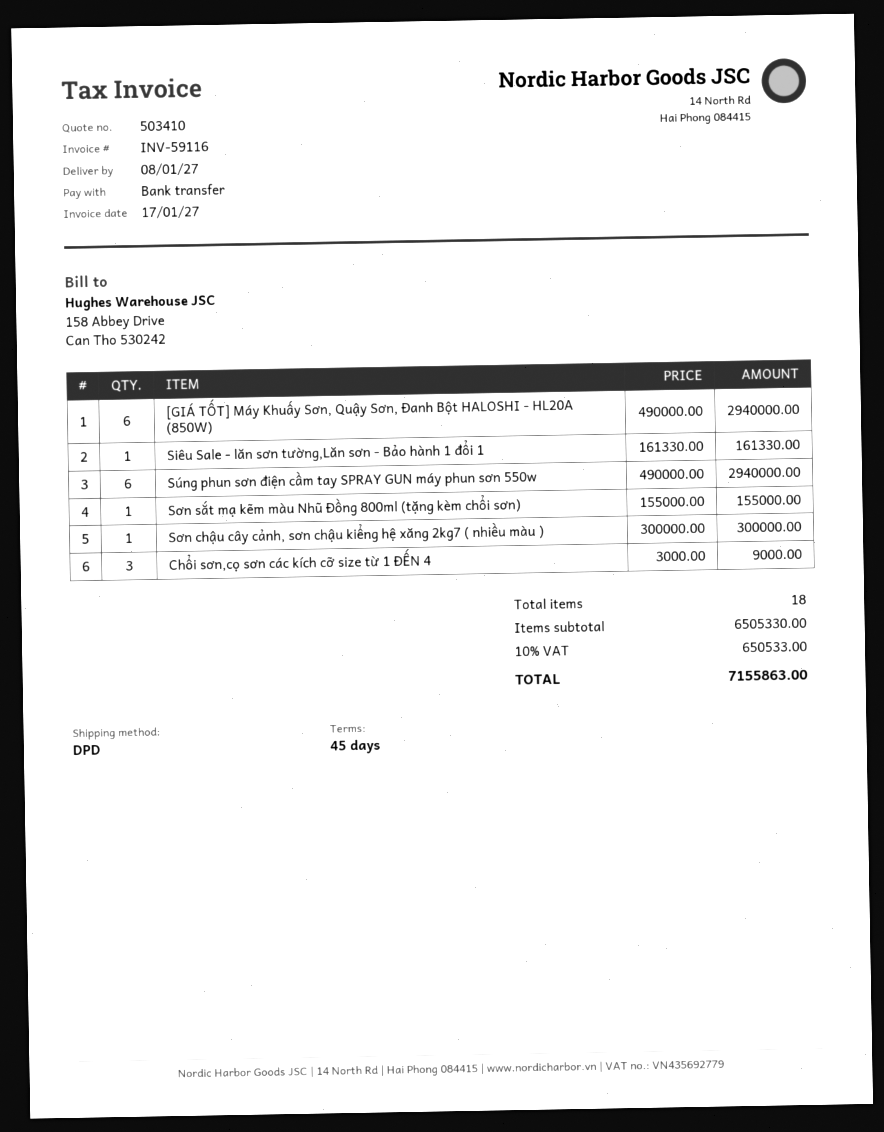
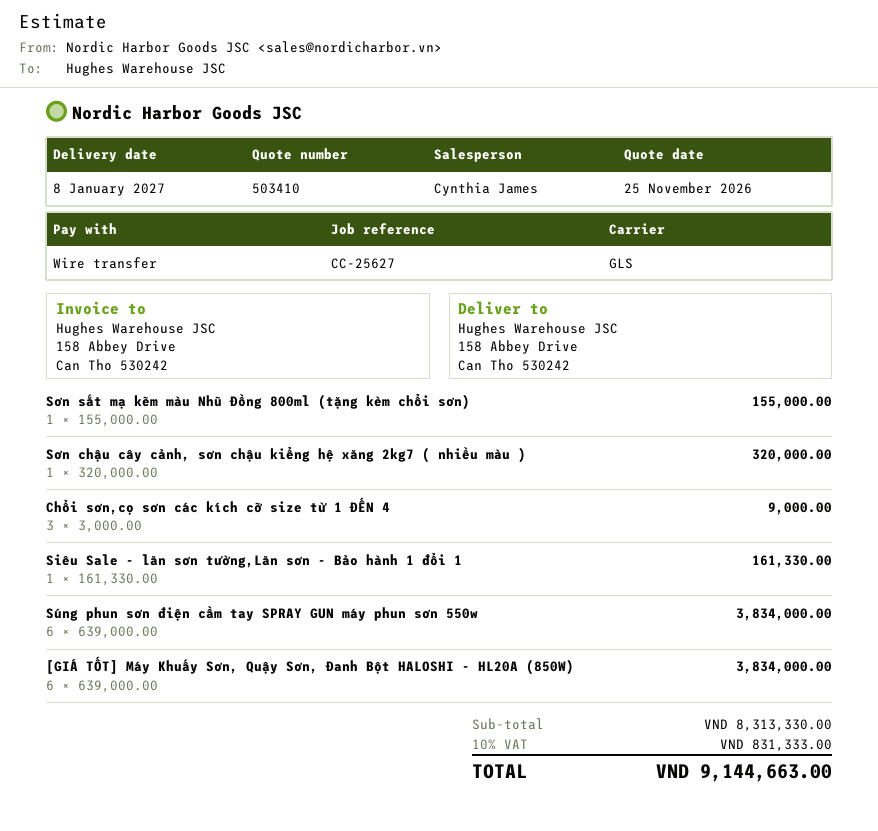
shipping method: DPD -> GLS
[GIÁ TỐT] Máy Khuấy Sơn, Quậy Sơn, Đanh Bột HALOSHI - HL20A (850W): 6 x 490000.00 = 2940000.00 -> 6 x 639000.00 = 3834000.00
Súng phun sơn điện cầm tay SPRAY GUN máy phun sơn 550w: 6 x 490000.00 = 2940000.00 -> 6 x 639000.00 = 3834000.00
Sơn chậu cây cảnh, sơn chậu kiểng hệ xăng 2kg7 ( nhiều màu ): 1 x 300000.00 = 300000.00 -> 1 x 320000.00 = 320000.00
subtotal: 6505330.00 -> 8313330.00
tax: 10% = 650533.00 -> 10% = 831333.00
total: 7155863.00 -> 9144663.00

